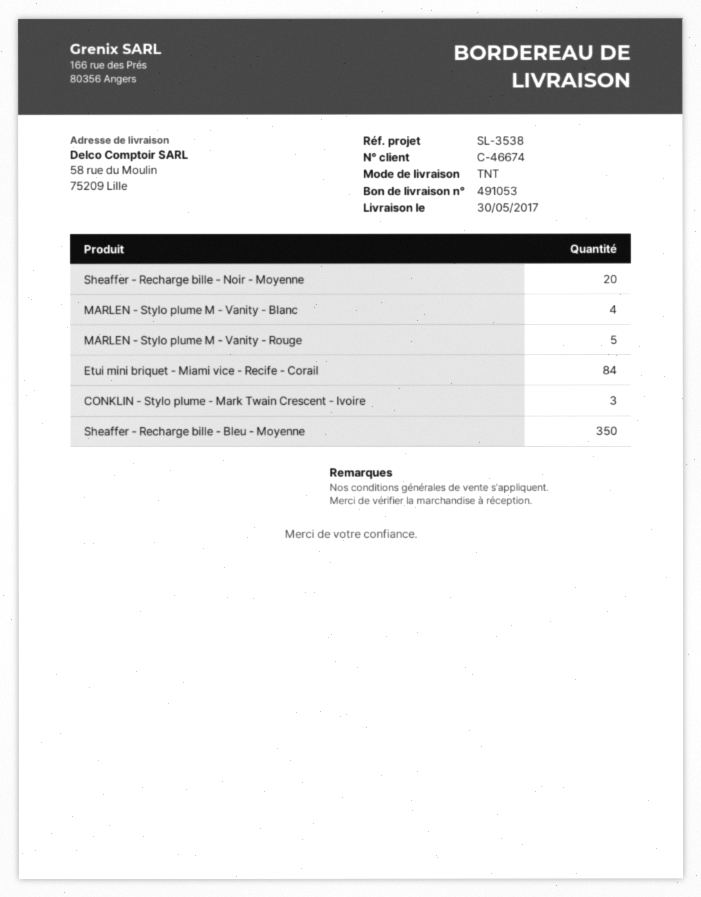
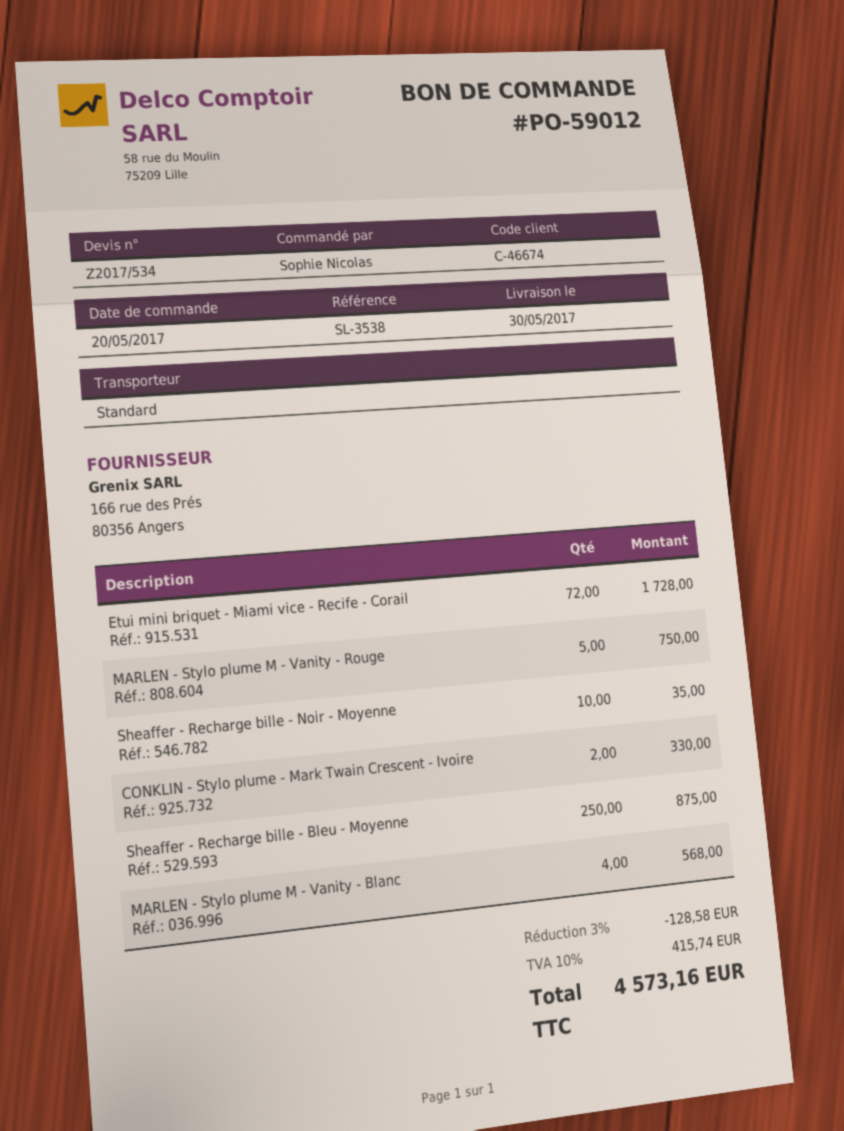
shipping method: TNT -> standard
Sheaffer - Recharge bille - Noir - Moyenne: 20 -> 10
Etui mini briquet - Miami vice - Recife - Corail: 84 -> 72
CONKLIN - Stylo plume - Mark Twain Crescent - Ivoire: 3 -> 2
Sheaffer - Recharge bille - Bleu - Moyenne: 350 -> 250

